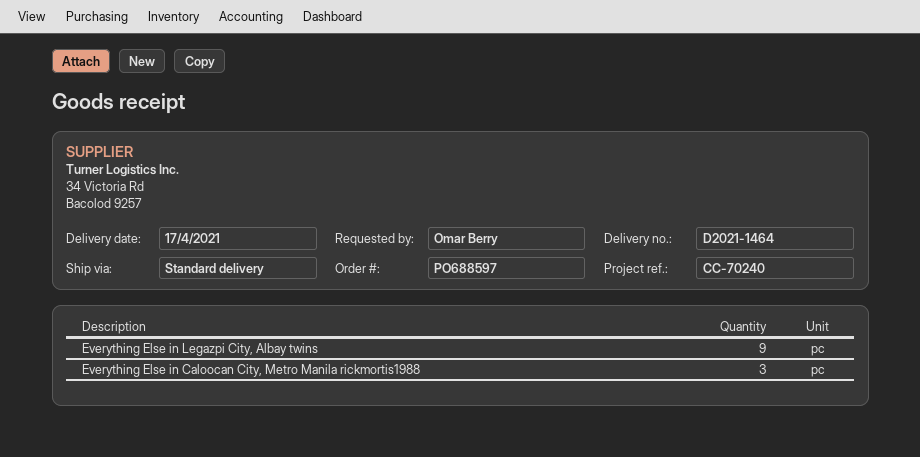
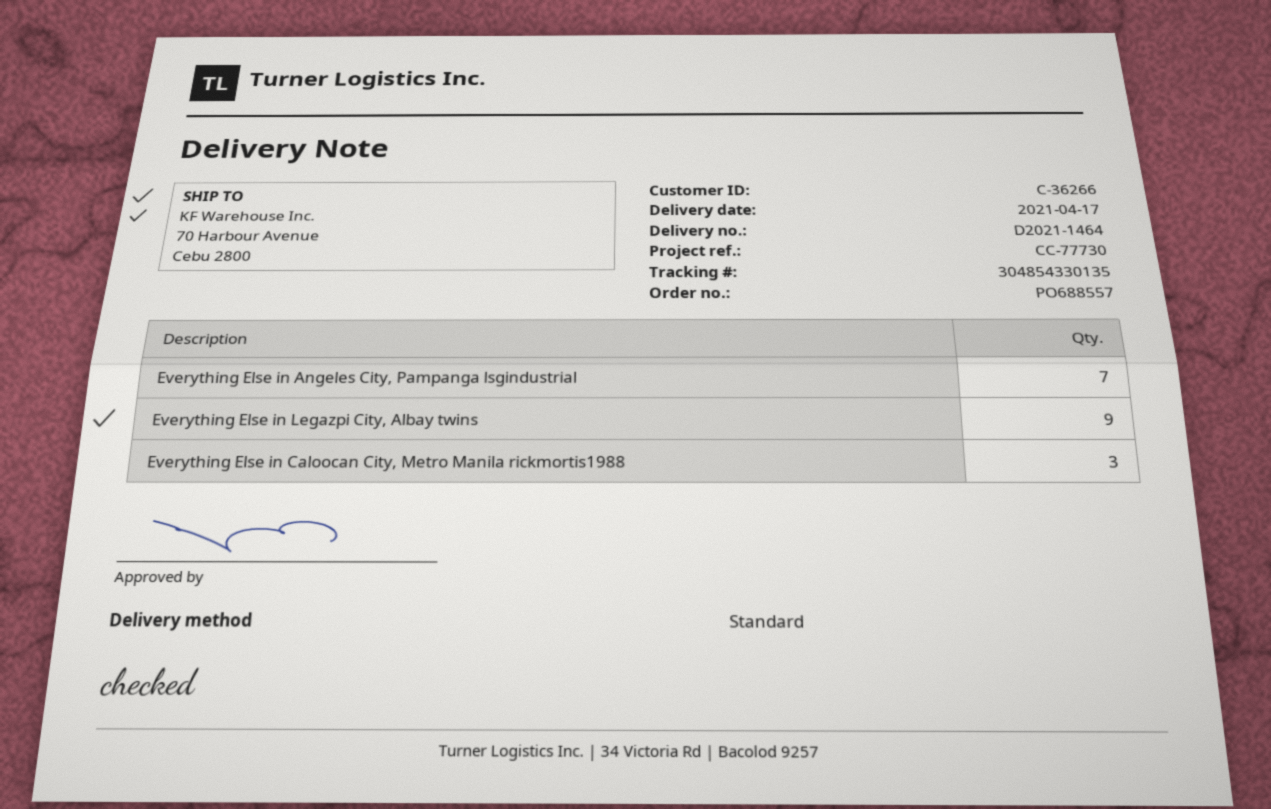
order number: PO688597 -> PO688557
reference: CC-70240 -> CC-77730
Everything Else in Angeles City, Pampanga lsgindustrial: none -> 7

